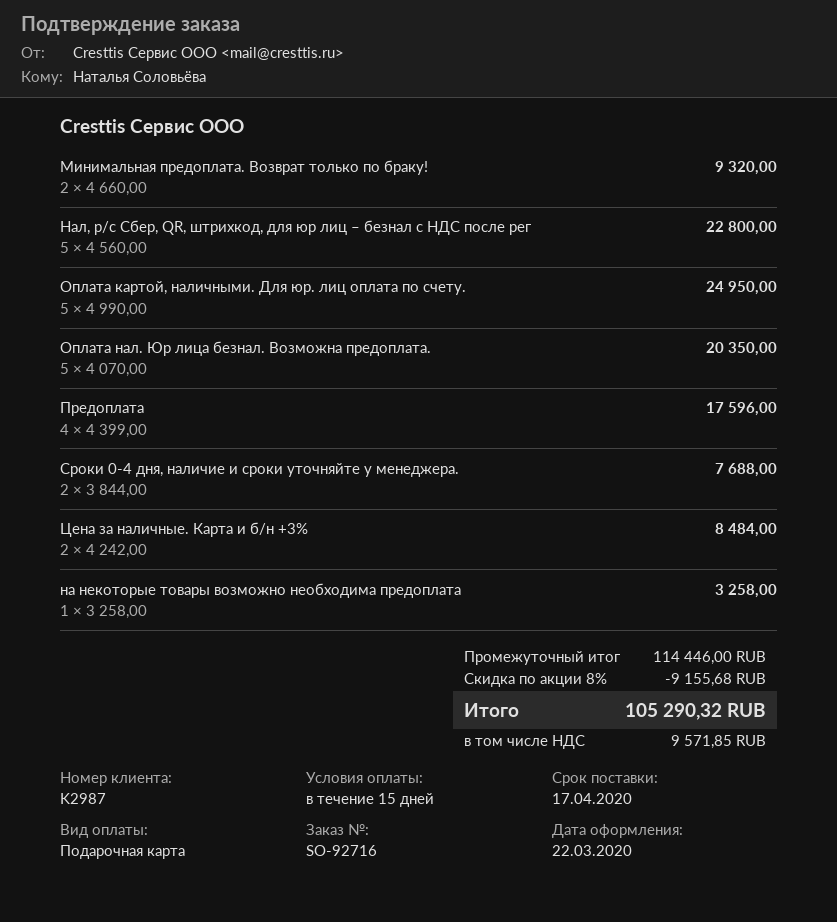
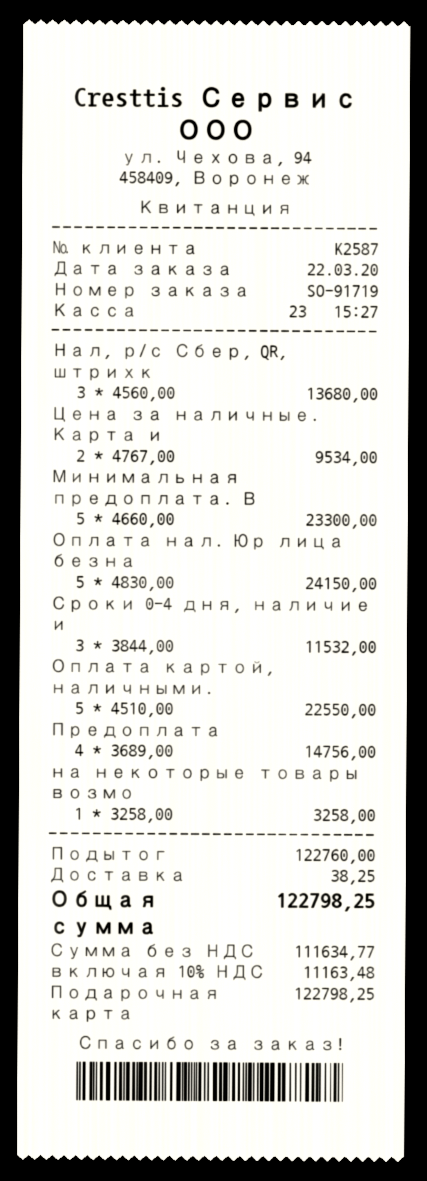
order number: SO-92716 -> SO-91719
customer number: K2987 -> K2587
Минимальная предоплата. Возврат только по браку!: 2 x 4660.00 = 9320.00 -> 5 x 4660.00 = 23300.00
Нал, р/с Сбер, QR, штрихкод, для юр лиц – безнал с НДС после рег: 5 x 4560.00 = 22800.00 -> 3 x 4560.00 = 13680.00
Оплата картой, наличными. Для юр. лиц оплата по счету.: 5 x 4990.00 = 24950.00 -> 5 x 4510.00 = 22550.00
Оплата нал. Юр лица безнал. Возможна предоплата.: 5 x 4070.00 = 20350.00 -> 5 x 4830.00 = 24150.00
Предоплата: 4 x 4399.00 = 17596.00 -> 4 x 3689.00 = 14756.00
Сроки 0-4 дня, наличие и сроки уточняйте у менеджера.: 2 x 3844.00 = 7688.00 -> 3 x 3844.00 = 11532.00
Цена за наличные. Карта и б/н +3%: 2 x 4242.00 = 8484.00 -> 2 x 4767.00 = 9534.00
subtotal: 114446.00 -> 122760.00
discount: 8% = 9155.68 -> none
shipping: none -> 38.25
tax: 9571.85 -> 11163.48
total: 105290.32 -> 122798.25

